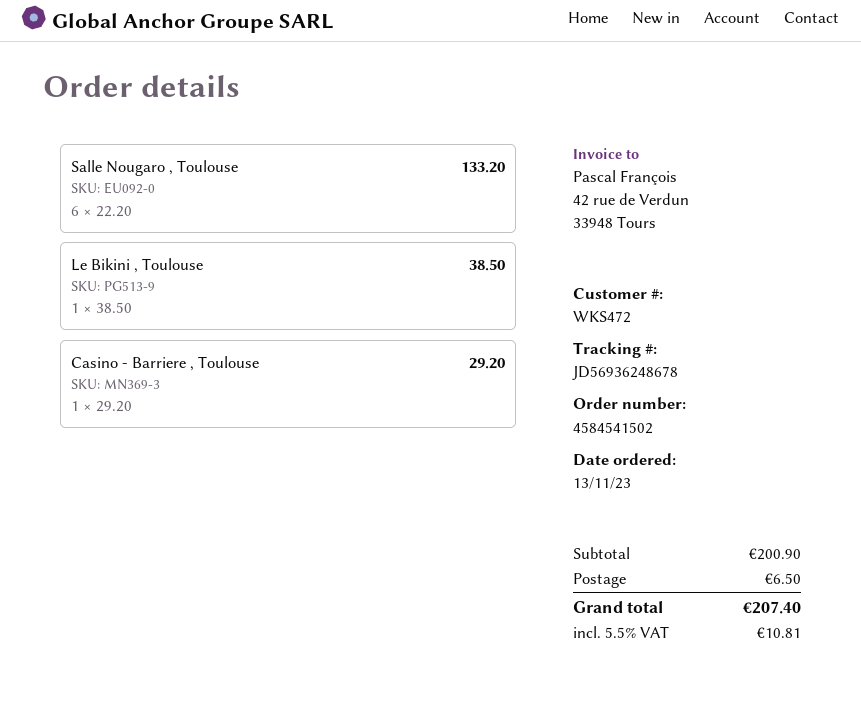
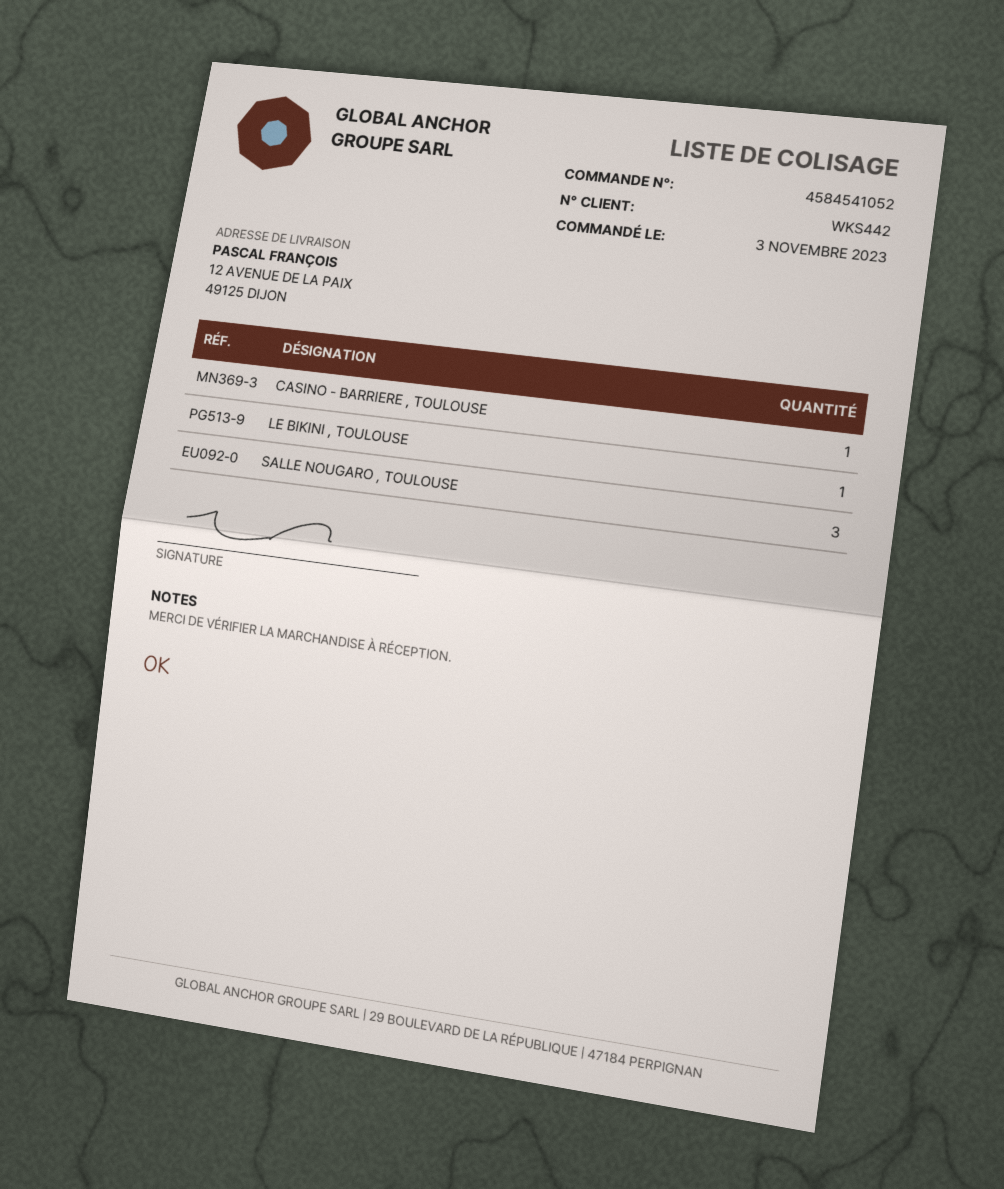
order number: 4584541502 -> 4584541052
order date: 2023-11-13 -> 2023-11-03
customer number: WKS472 -> WKS442
Salle Nougaro , Toulouse: 6 -> 3

